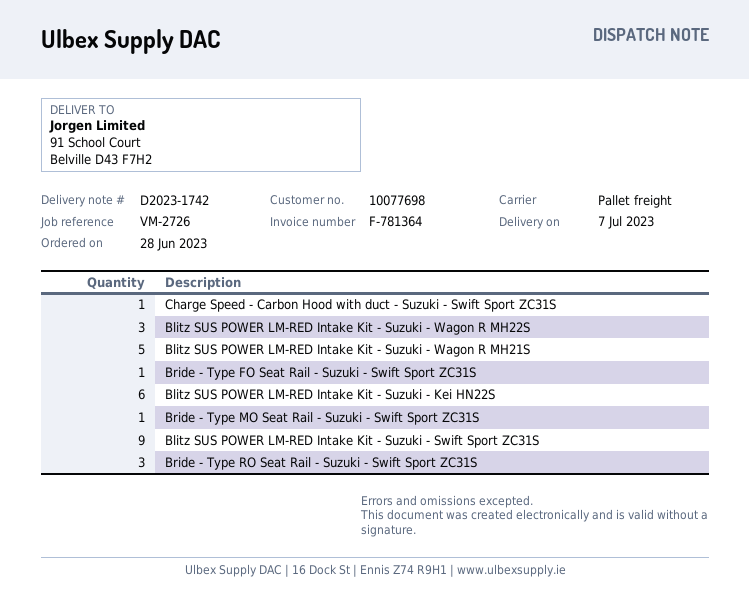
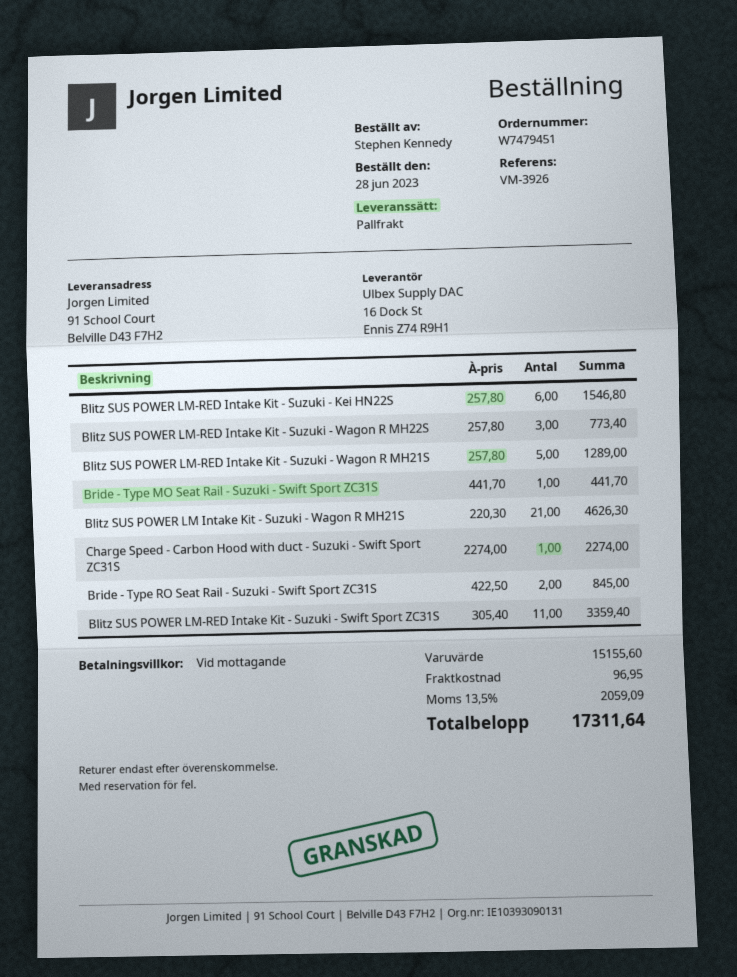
reference: VM-2726 -> VM-3926
Bride - Type FO Seat Rail - Suzuki - Swift Sport ZC31S: 1 -> none
Blitz SUS POWER LM-RED Intake Kit - Suzuki - Swift Sport ZC31S: 9 -> 11
Bride - Type RO Seat Rail - Suzuki - Swift Sport ZC31S: 3 -> 2
Blitz SUS POWER LM Intake Kit - Suzuki - Wagon R MH21S: none -> 21

